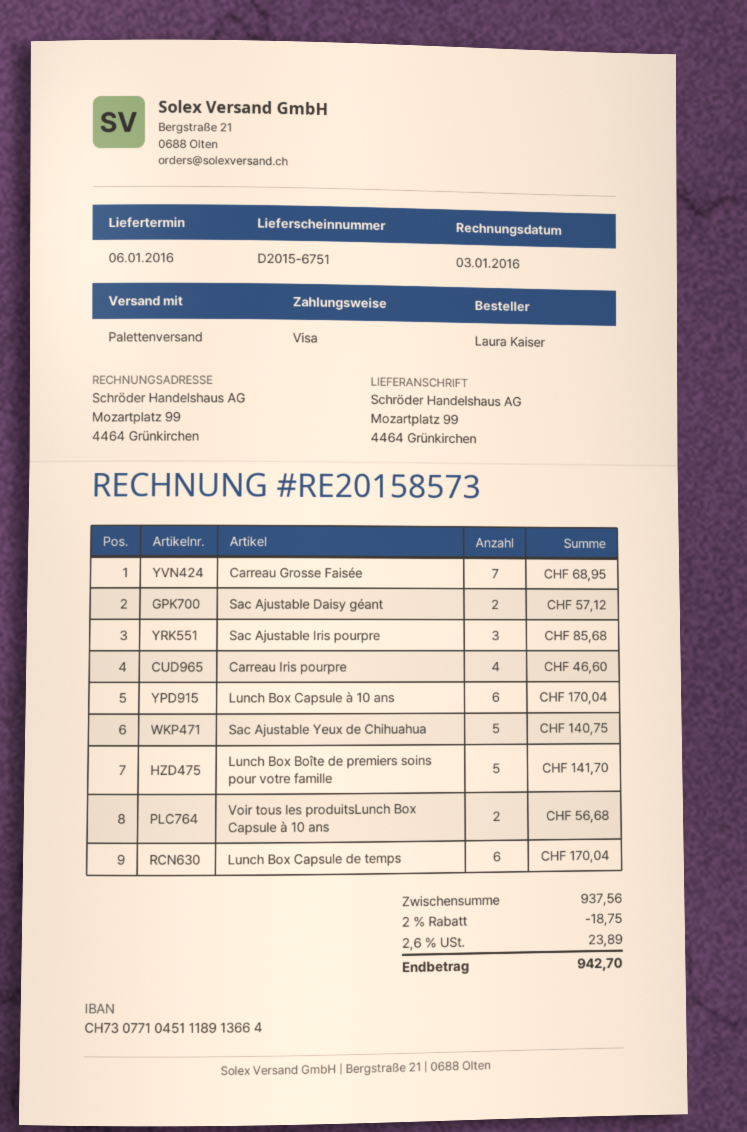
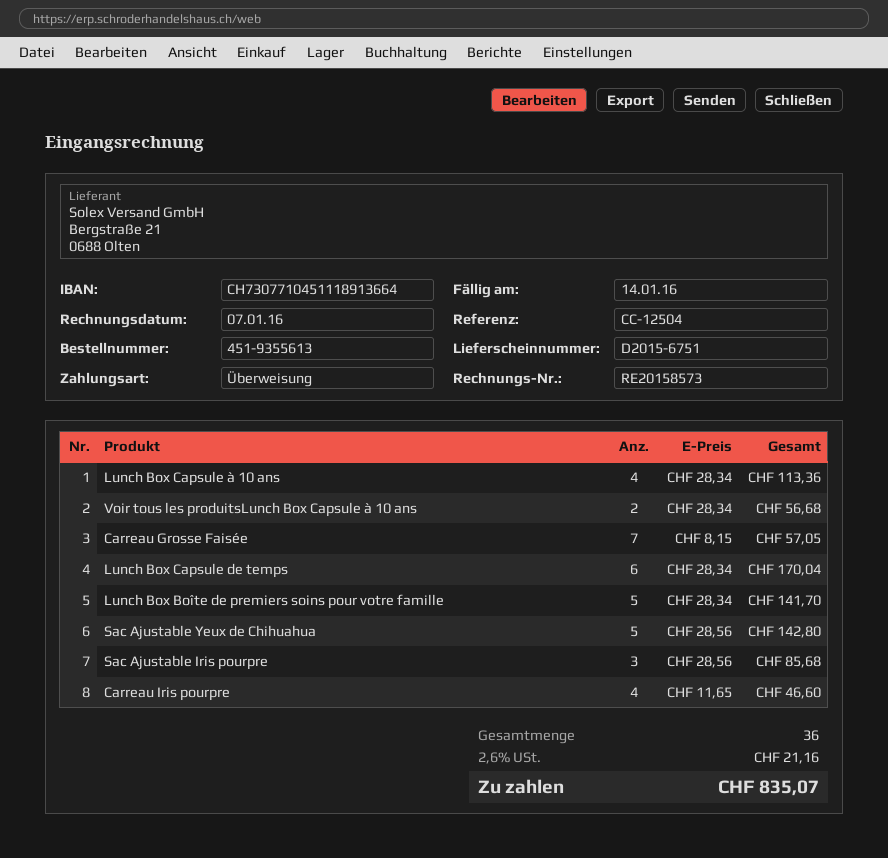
invoice date: 2016-01-03 -> 2016-01-07
payment method: Visa -> bank transfer
Carreau Grosse Faisée: 7 for 68.95 -> 7 for 57.05
Sac Ajustable Daisy géant: 2 for 57.12 -> none
Lunch Box Capsule à 10 ans: 6 for 170.04 -> 4 for 113.36
Sac Ajustable Yeux de Chihuahua: 5 for 140.75 -> 5 for 142.80
discount: 2% = 18.75 -> none
tax: 2.6% = 23.89 -> 2.6% = 21.16
total: 942.70 -> 835.07

